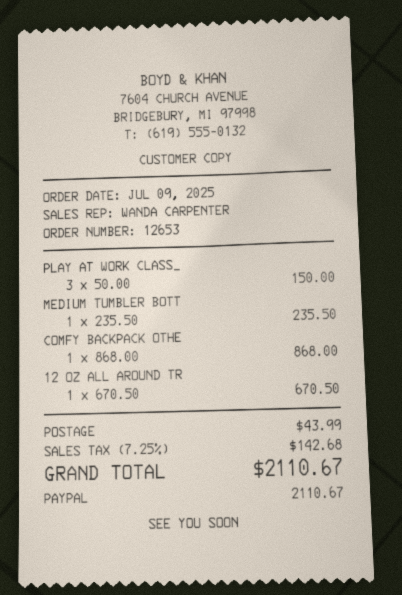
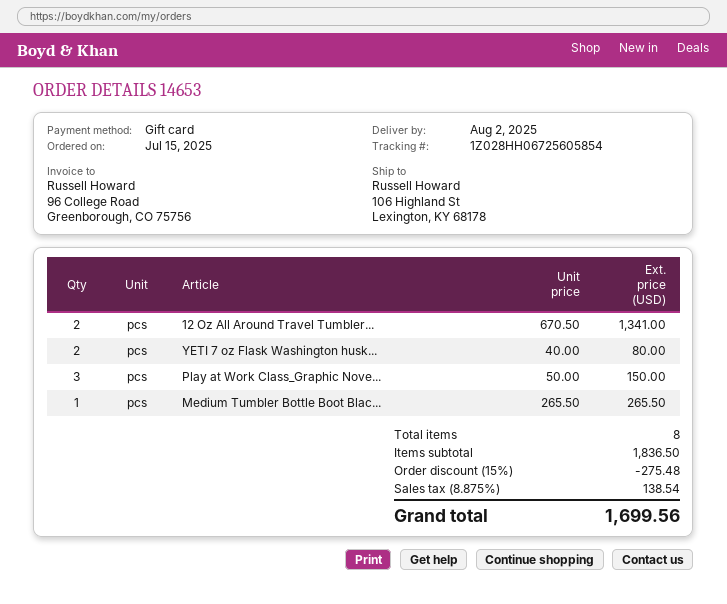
order number: 12653 -> 14653
order date: 2025-07-09 -> 2025-07-15
payment method: PayPal -> gift card
MEDIUM TUMBLER BOTT: 1 x 235.50 = 235.50 -> 1 x 265.50 = 265.50
COMFY BACKPACK OTHE: 1 x 868.00 = 868.00 -> none
12 OZ ALL AROUND TR: 1 x 670.50 = 670.50 -> 2 x 670.50 = 1341.00
YETI 7 oz Flask Washington husk...: none -> 2 x 40.00 = 80.00
discount: none -> 15% = 275.48
shipping: 43.99 -> none
tax: 7.25% = 142.68 -> 8.875% = 138.54
total: 2110.67 -> 1699.56

